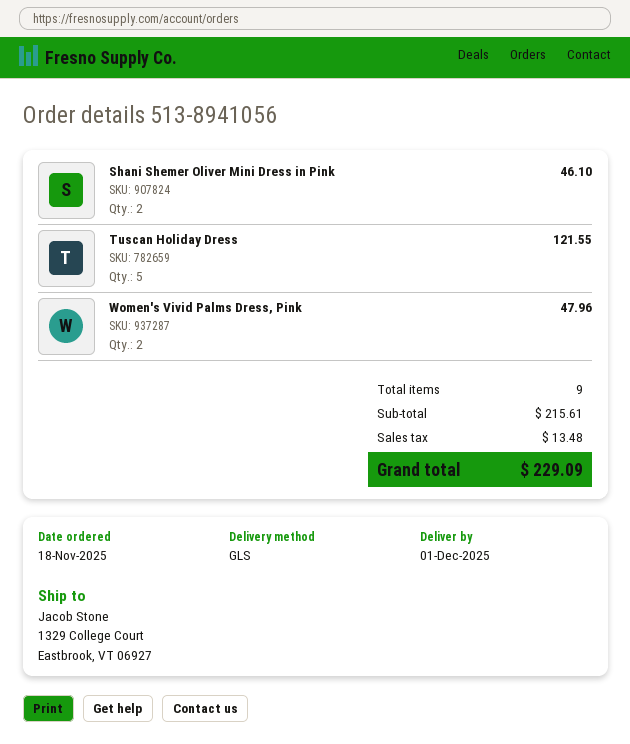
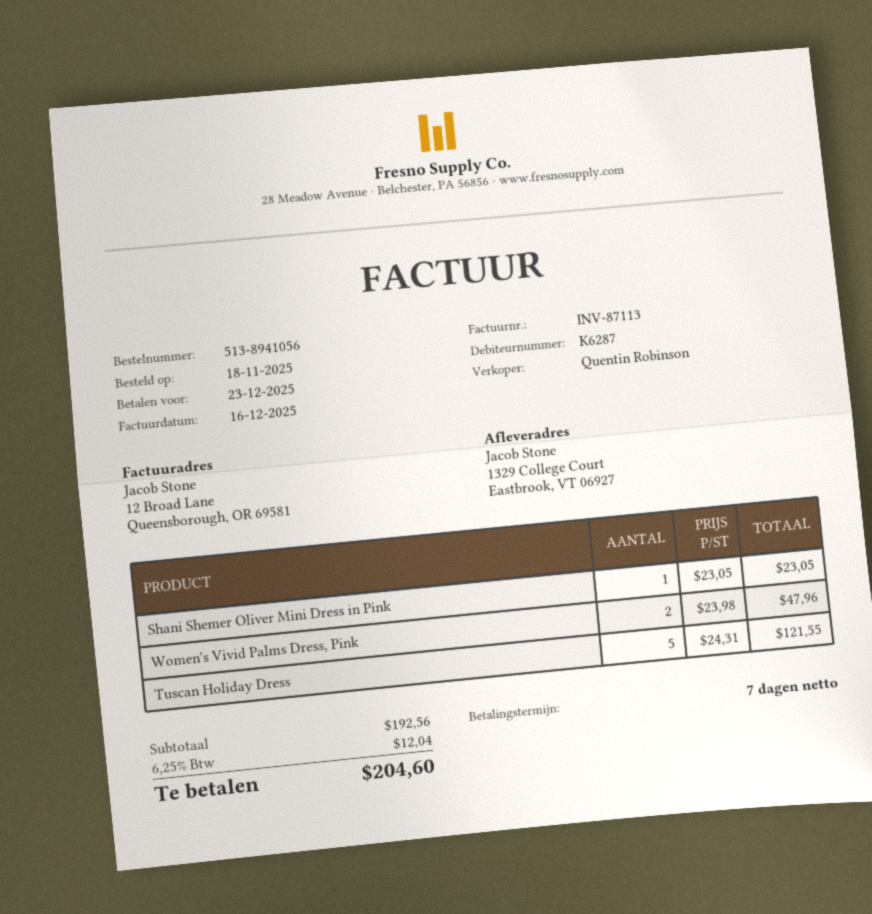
Shani Shemer Oliver Mini Dress in Pink: 2 for 46.10 -> 1 for 23.05
subtotal: 215.61 -> 192.56
tax: 13.48 -> 12.04
total: 229.09 -> 204.60

